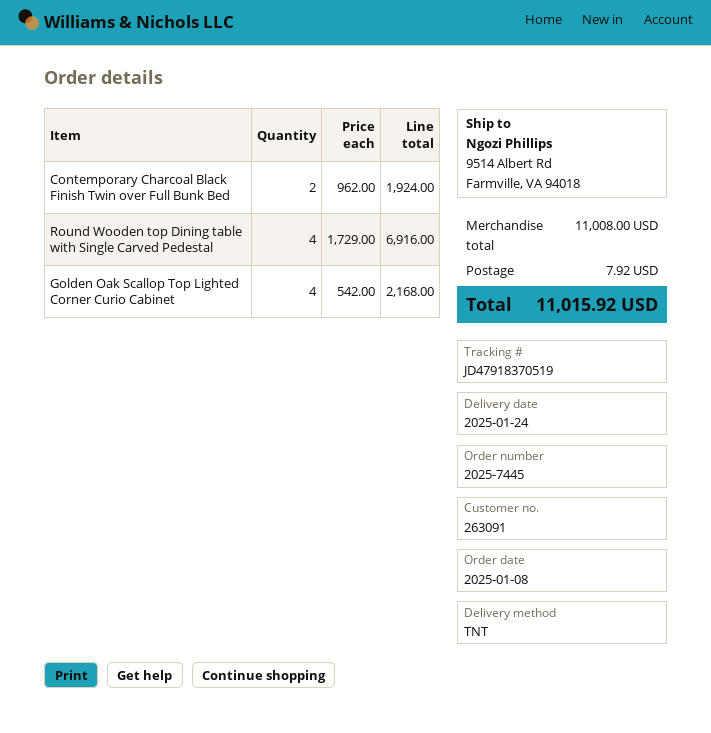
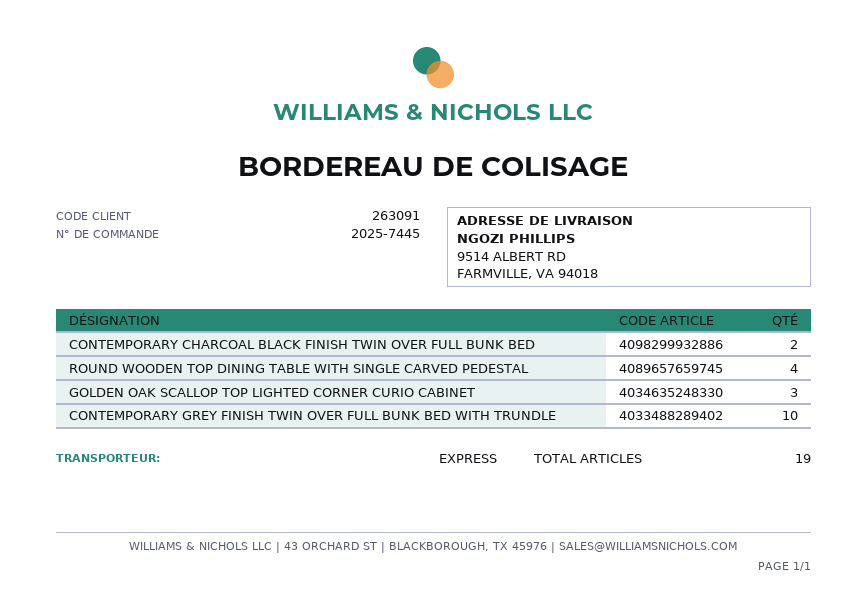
shipping method: TNT -> express
Golden Oak Scallop Top Lighted Corner Curio Cabinet: 4 -> 3
CONTEMPORARY GREY FINISH TWIN OVER FULL BUNK BED WITH TRUNDLE: none -> 10

